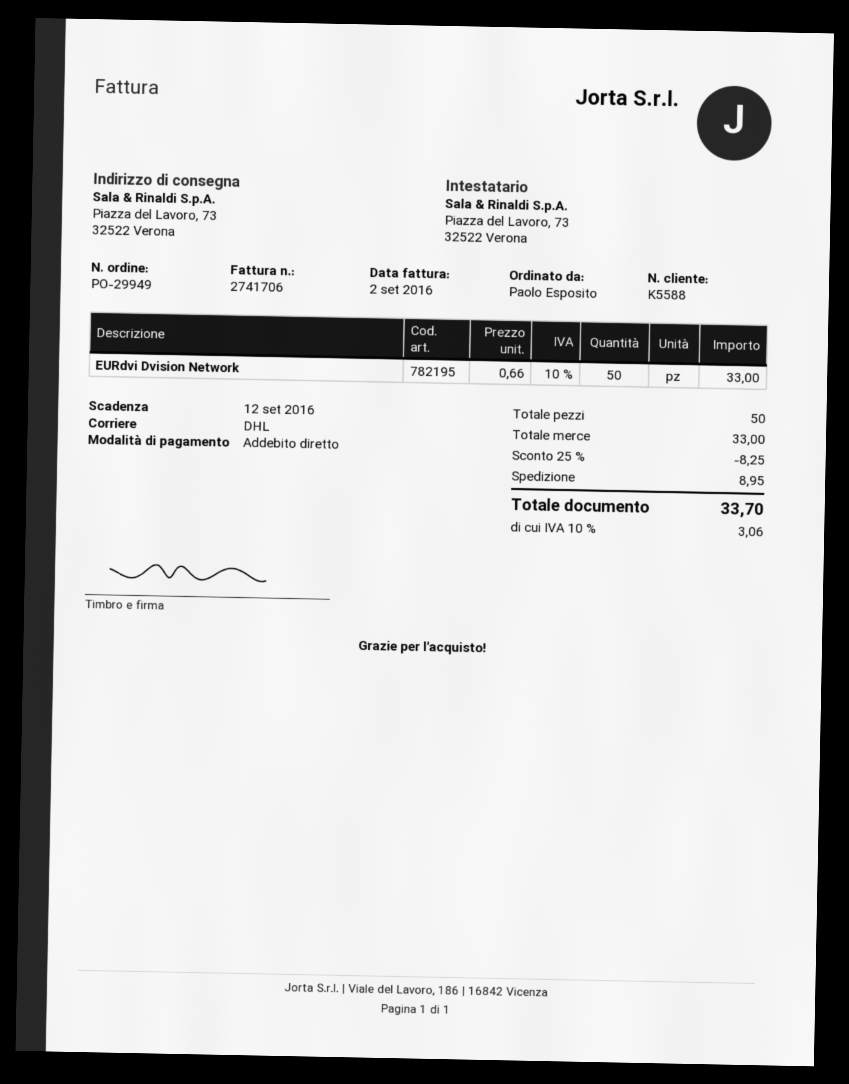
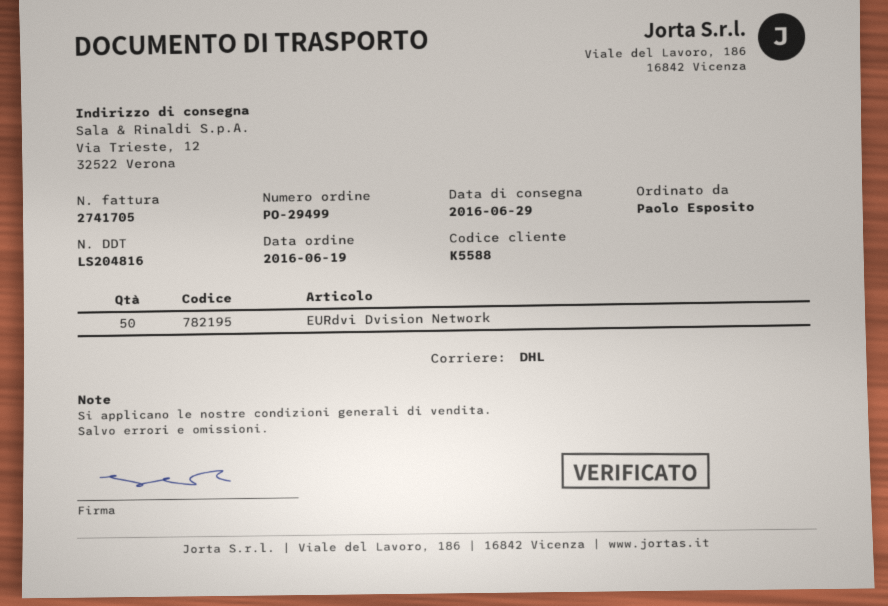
order number: PO-29949 -> PO-29499
invoice number: 2741706 -> 2741705
ship to: Piazza del Lavoro, 73, 32522 Verona -> Via Trieste, 12, 32522 Verona

